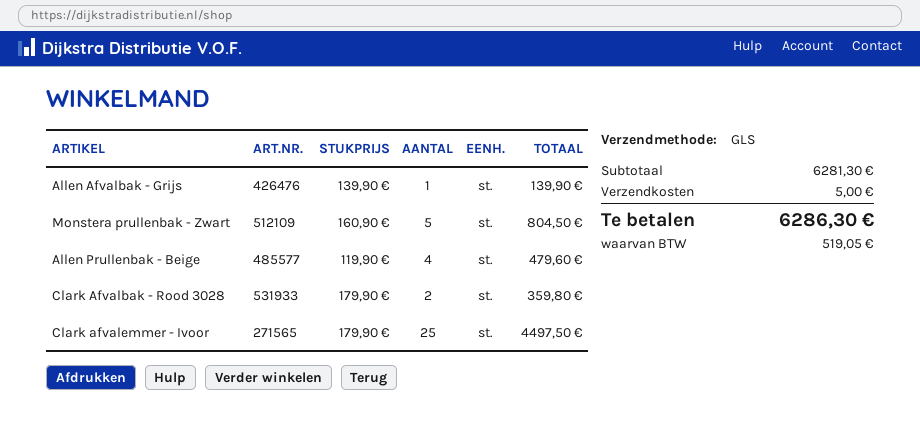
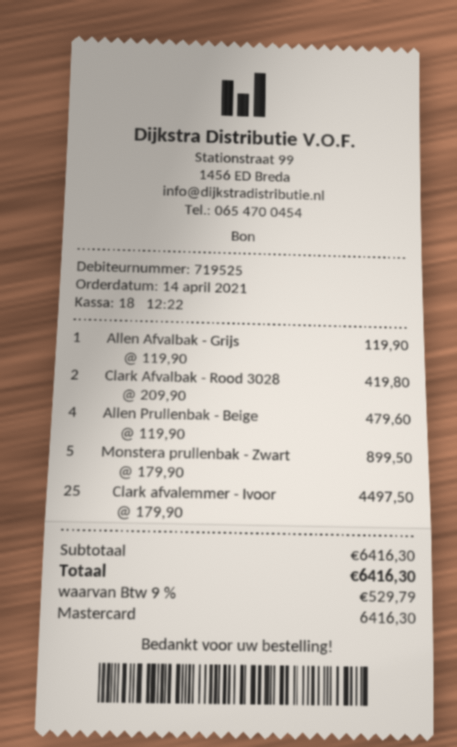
Allen Afvalbak - Grijs: 1 x 139.90 = 139.90 -> 1 x 119.90 = 119.90
Monstera prullenbak - Zwart: 5 x 160.90 = 804.50 -> 5 x 179.90 = 899.50
Clark Afvalbak - Rood 3028: 2 x 179.90 = 359.80 -> 2 x 209.90 = 419.80
subtotal: 6281.30 -> 6416.30
shipping: 5.00 -> none
tax: 519.05 -> 529.79
total: 6286.30 -> 6416.30

